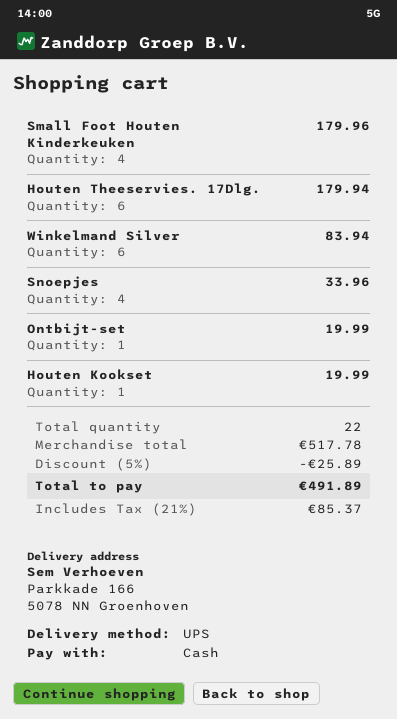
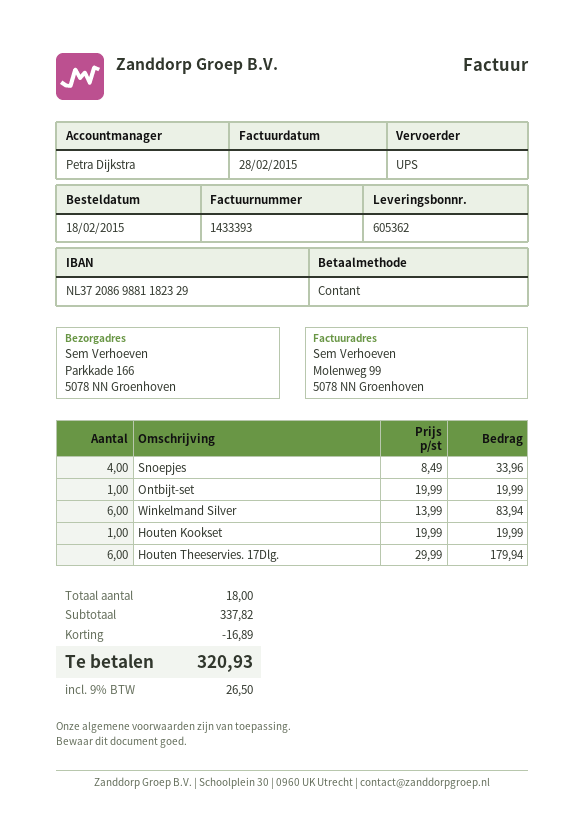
Small Foot Houten Kinderkeuken: 4 for 179.96 -> none
total quantity: 22 -> 18
subtotal: 517.78 -> 337.82
discount: 25.89 -> 16.89
tax: 21% = 85.37 -> 9% = 26.50
total: 491.89 -> 320.93

